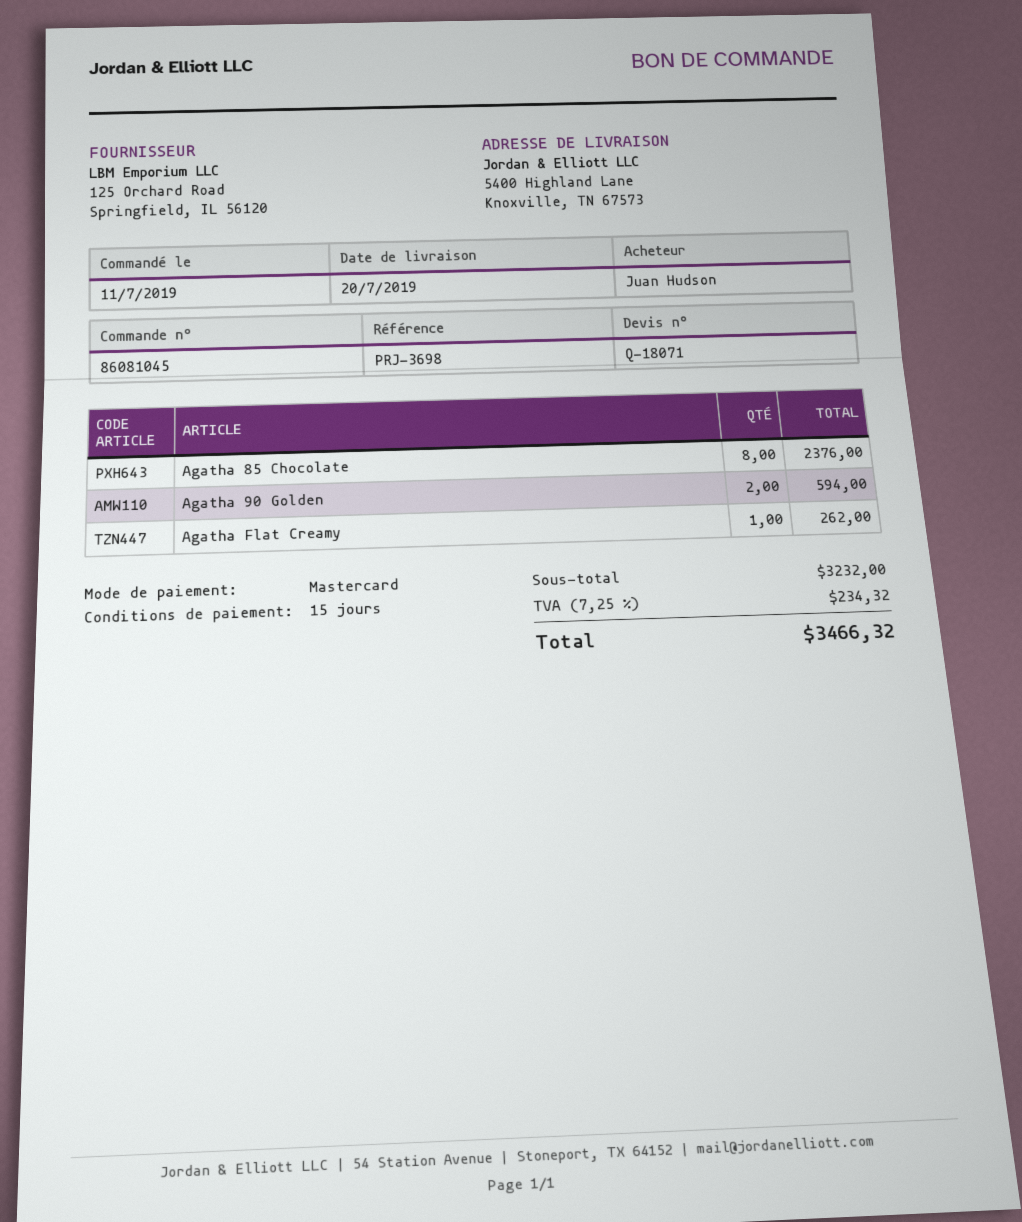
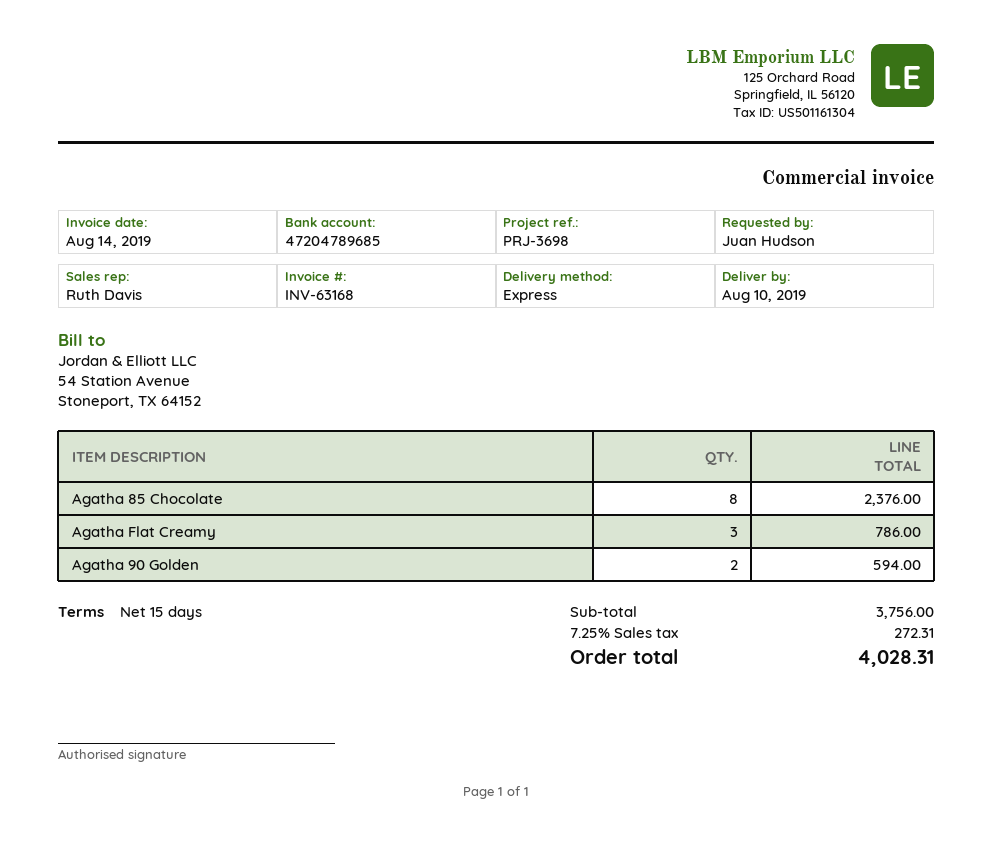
delivery date: 2019-07-20 -> 2019-08-10
Agatha Flat Creamy: 1 for 262.00 -> 3 for 786.00
subtotal: 3232.00 -> 3756.00
tax: 7.25% = 234.32 -> 7.25% = 272.31
total: 3466.32 -> 4028.31

